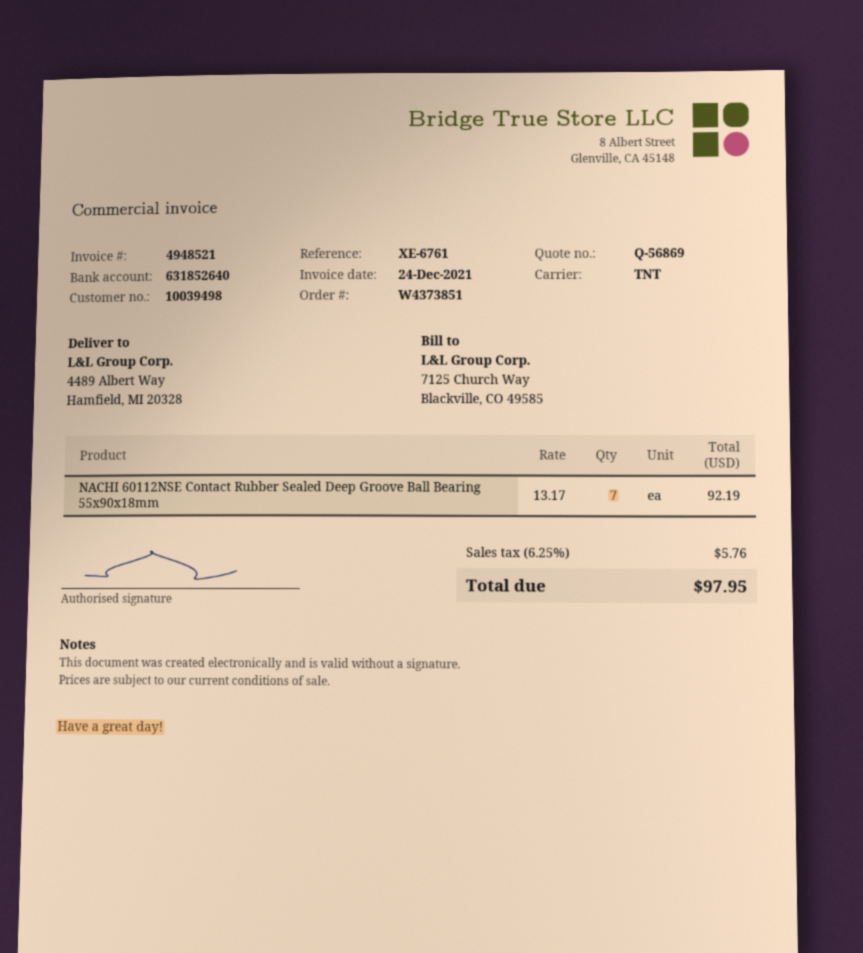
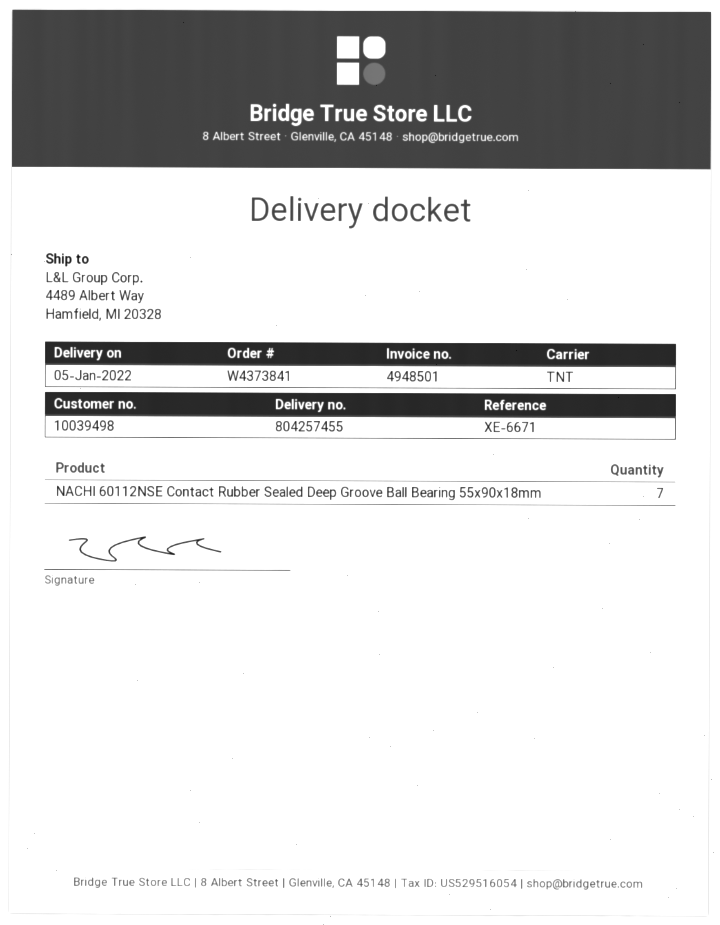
order number: W4373851 -> W4373841
invoice number: 4948521 -> 4948501
reference: XE-6761 -> XE-6671

